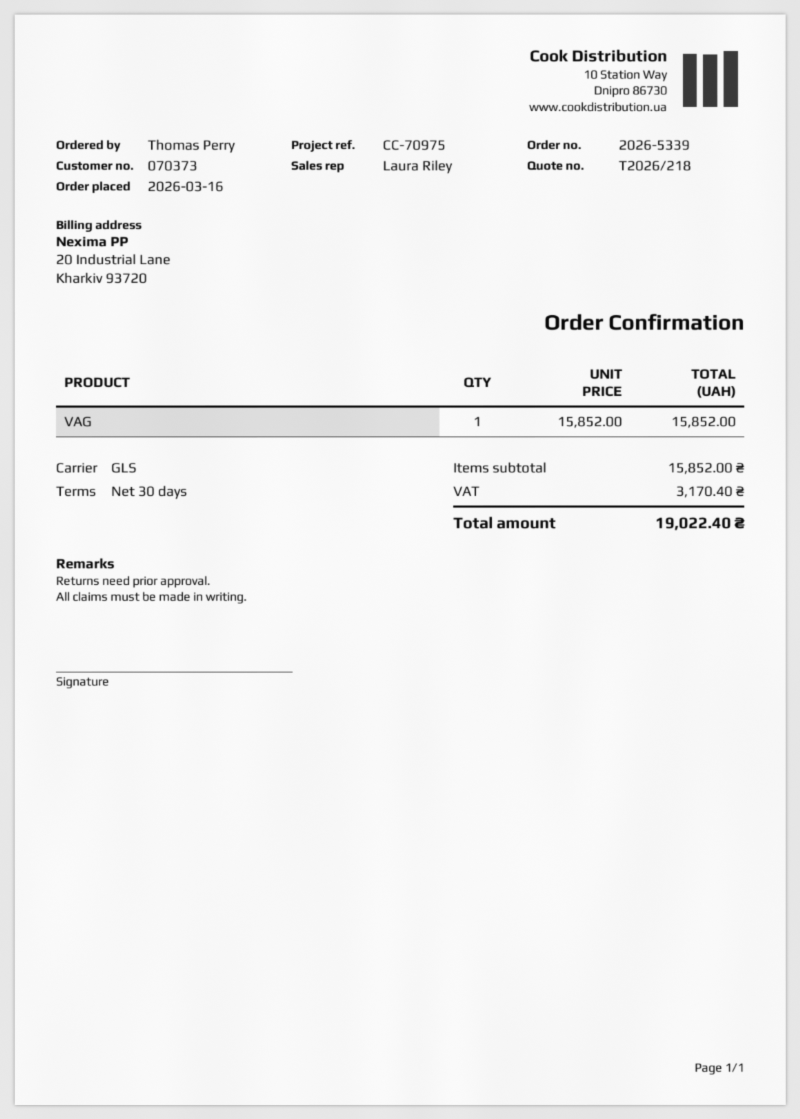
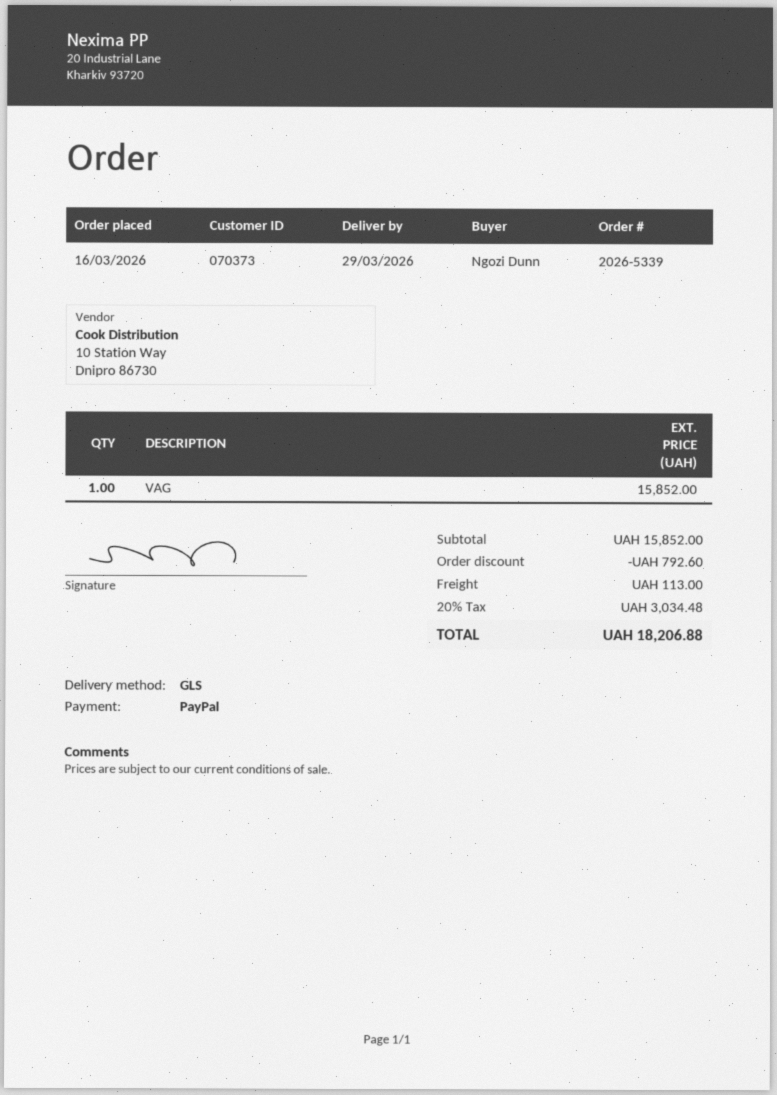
ordered by: Thomas Perry -> Ngozi Dunn
discount: none -> 792.60
shipping: none -> 113.00
tax: 3170.40 -> 3034.48
total: 19022.40 -> 18206.88

